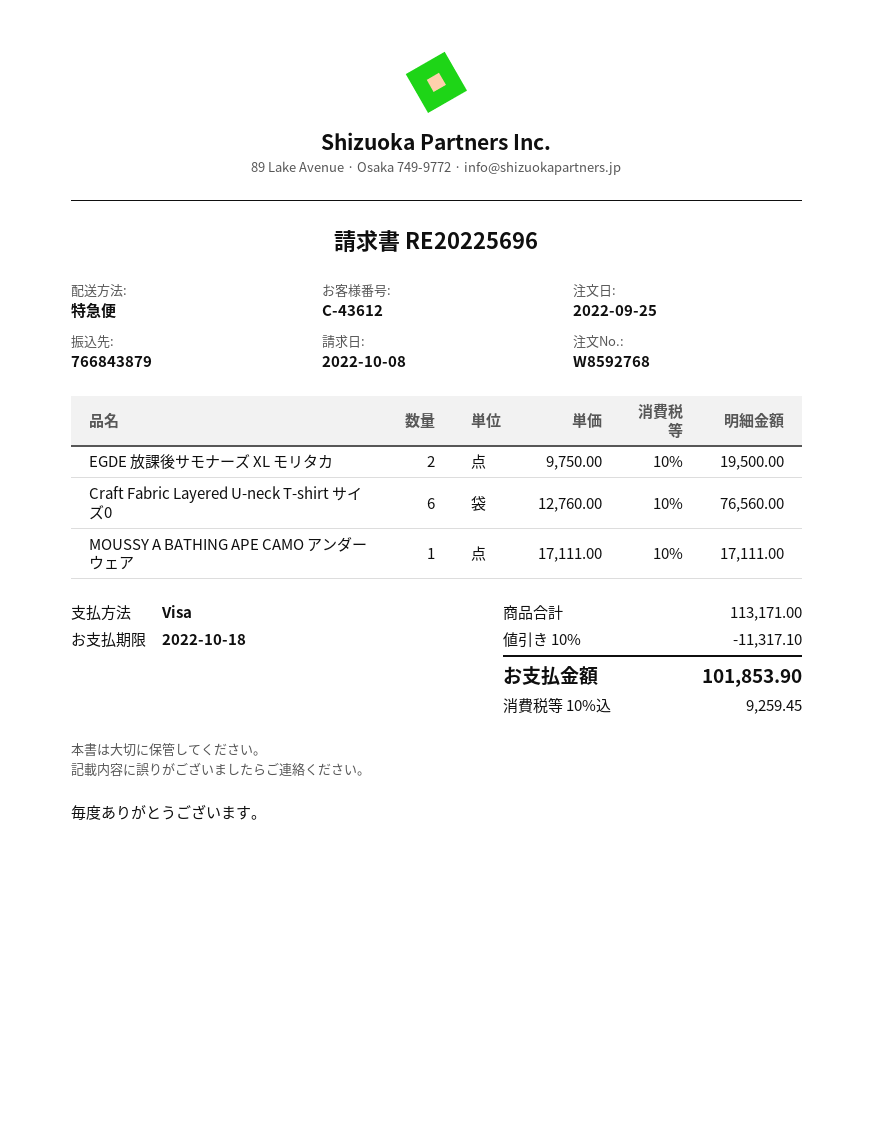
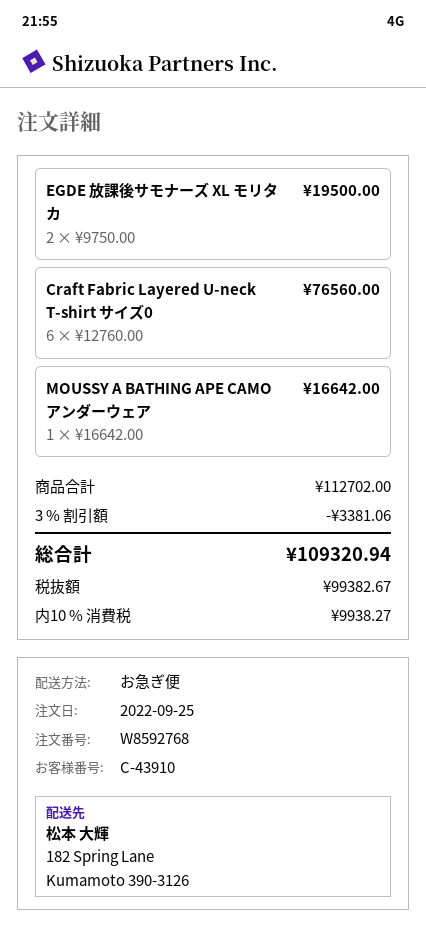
customer number: C-43612 -> C-43910
MOUSSY A BATHING APE CAMO アンダーウェア: 1 x 17111.00 = 17111.00 -> 1 x 16642.00 = 16642.00
subtotal: 113171.00 -> 112702.00
discount: 10% = 11317.10 -> 3% = 3381.06
tax: 10% = 9259.45 -> 10% = 9938.27
total: 101853.90 -> 109320.94

